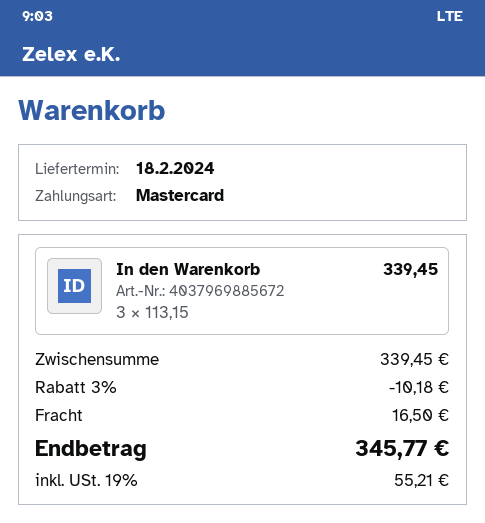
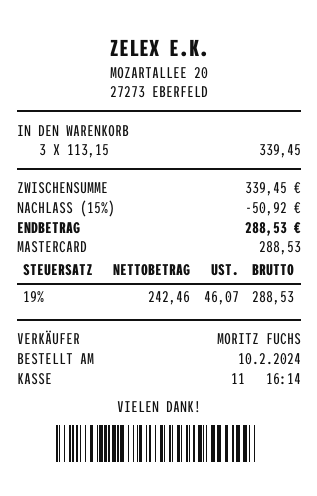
discount: 3% = 10.18 -> 15% = 50.92
shipping: 16.50 -> none
tax: 19% = 55.21 -> 19% = 46.07
total: 345.77 -> 288.53

